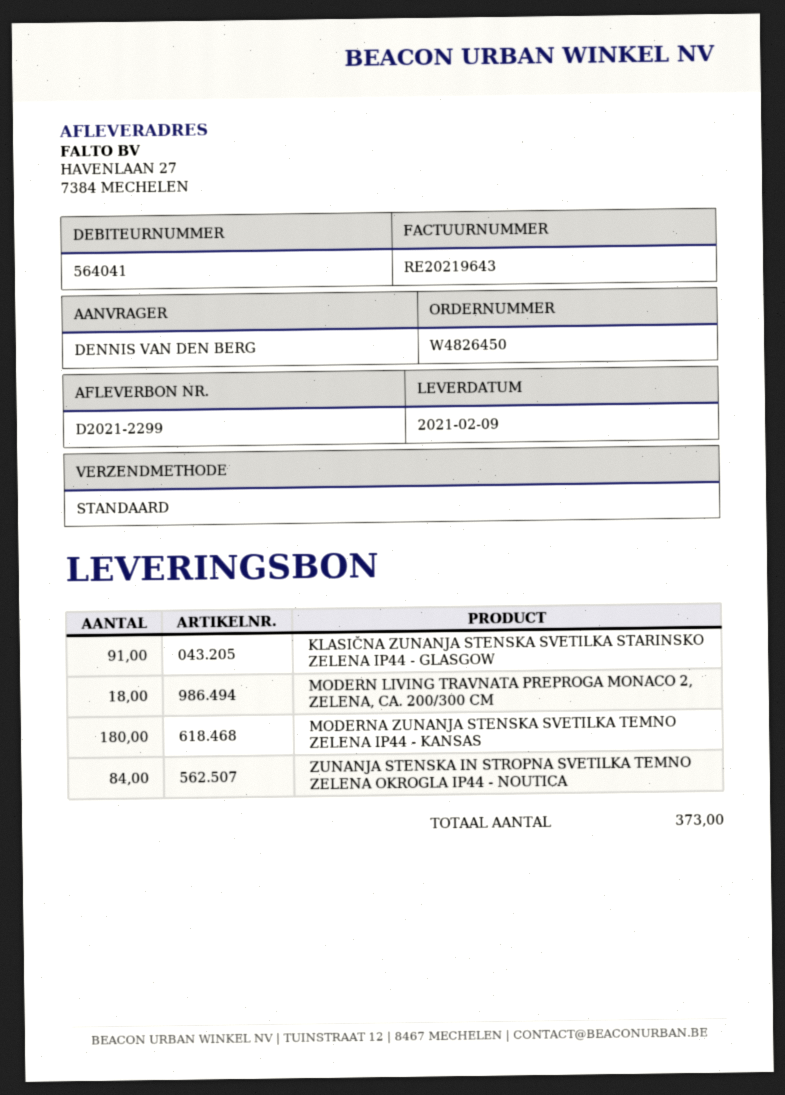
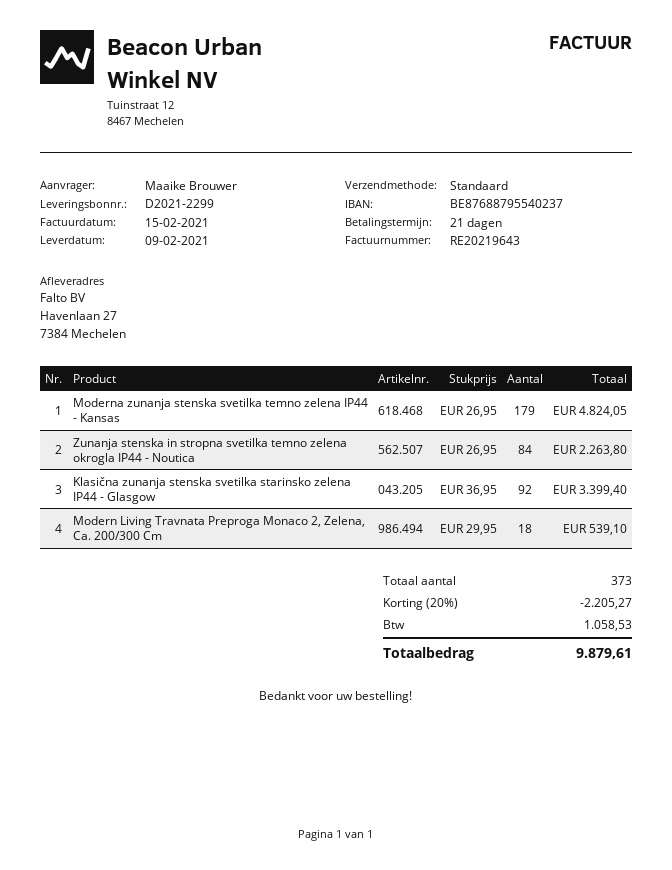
ordered by: DENNIS VAN DEN BERG -> Maaike Brouwer
KLASIČNA ZUNANJA STENSKA SVETILKA STARINSKO ZELENA IP44 - GLASGOW: 91 -> 92
MODERNA ZUNANJA STENSKA SVETILKA TEMNO ZELENA IP44 - KANSAS: 180 -> 179

